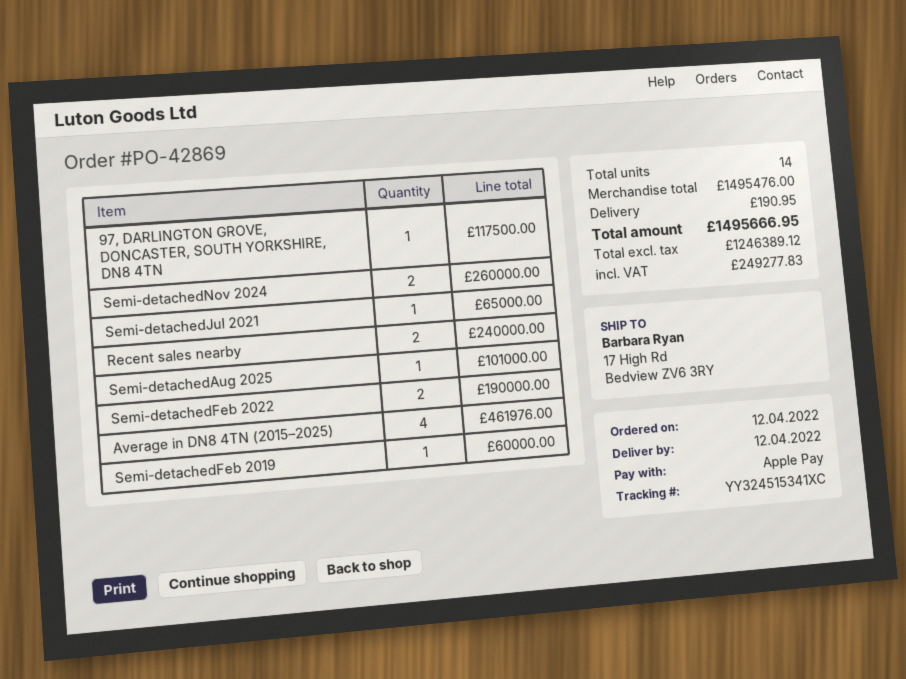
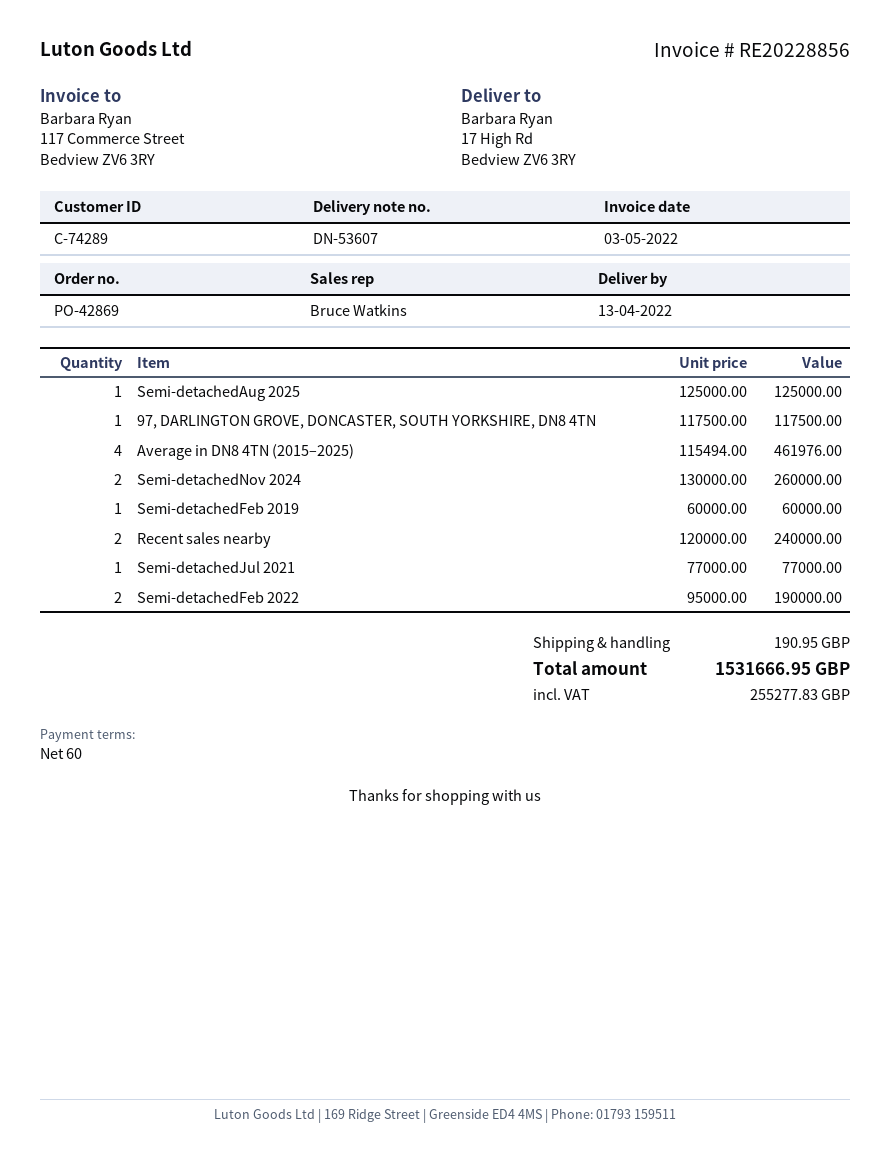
delivery date: 2022-04-12 -> 2022-04-13
Semi-detachedJul 2021: 1 for 65000.00 -> 1 for 77000.00
Semi-detachedAug 2025: 1 for 101000.00 -> 1 for 125000.00
tax: 249277.83 -> 255277.83
total: 1495666.95 -> 1531666.95

